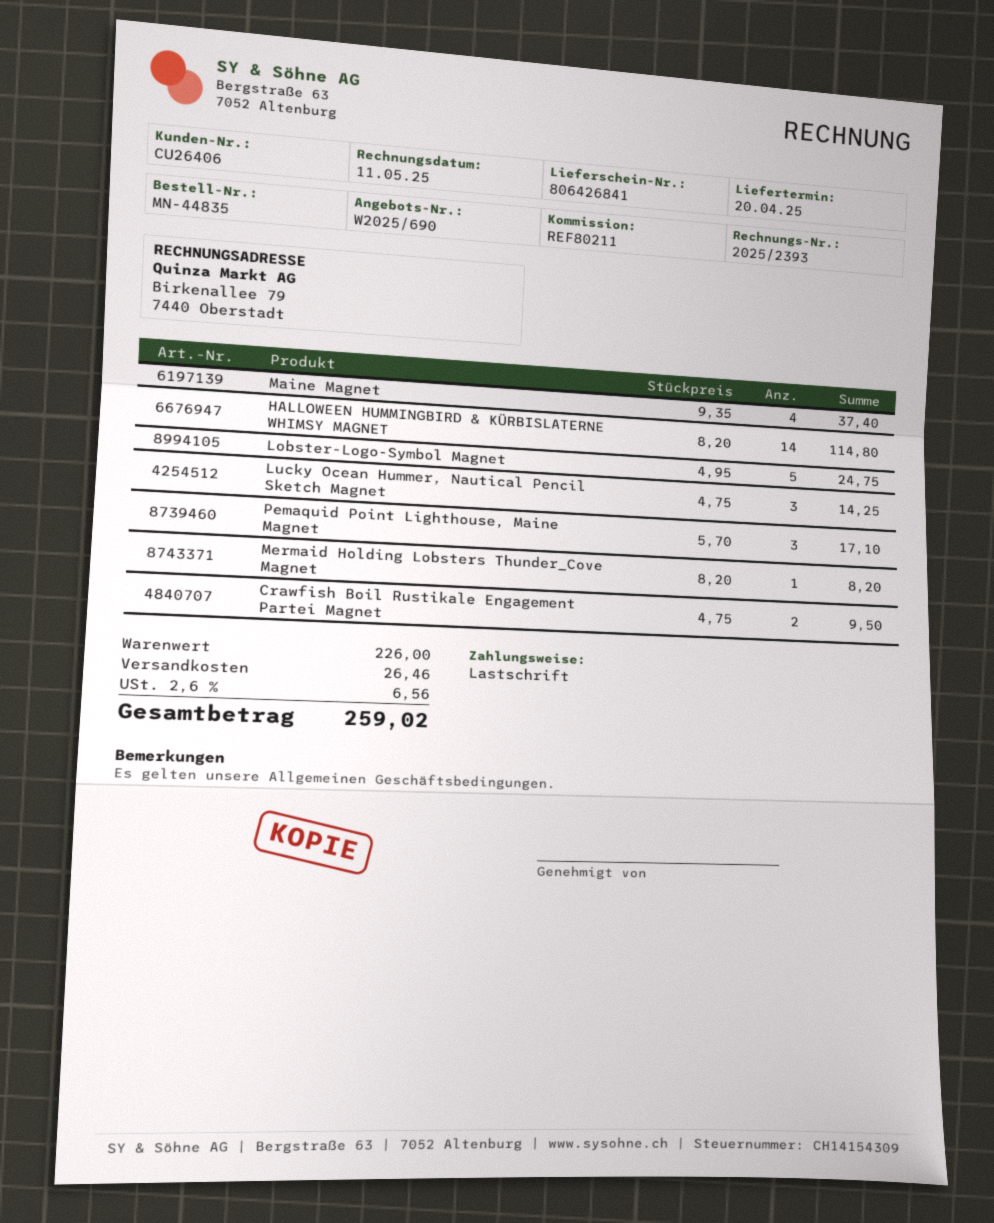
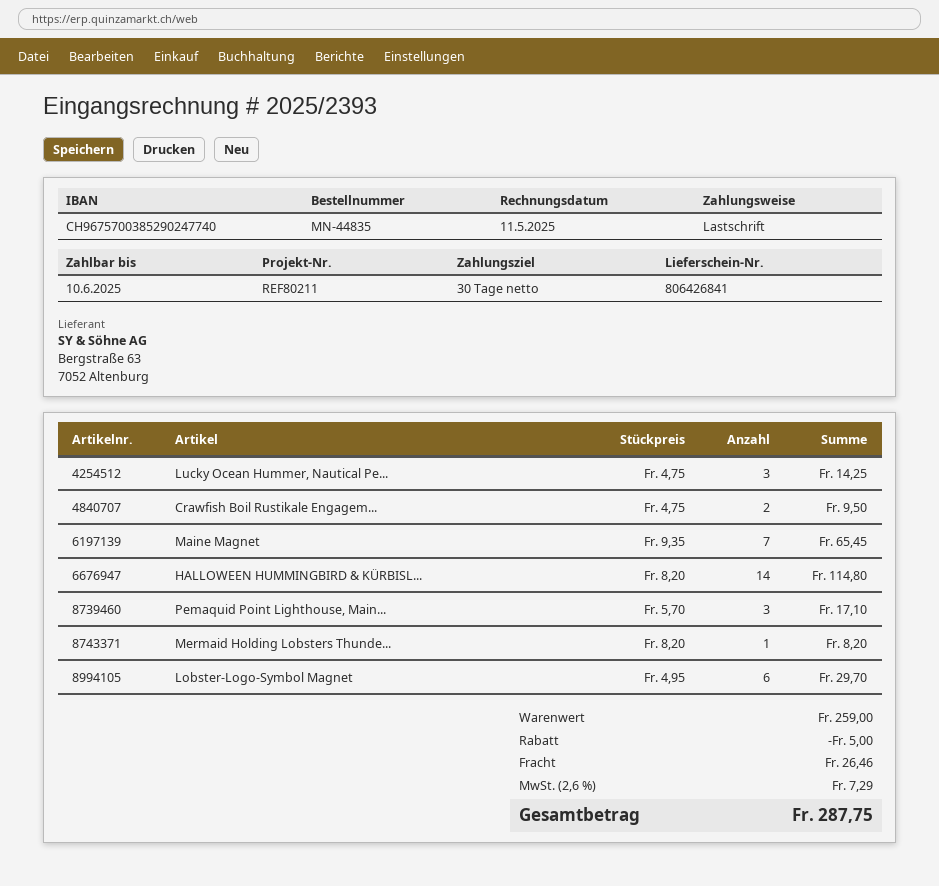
Maine Magnet: 4 x 9.35 = 37.40 -> 7 x 9.35 = 65.45
Lobster-Logo-Symbol Magnet: 5 x 4.95 = 24.75 -> 6 x 4.95 = 29.70
subtotal: 226.00 -> 259.00
discount: none -> 5.00
tax: 2.6% = 6.56 -> 2.6% = 7.29
total: 259.02 -> 287.75

